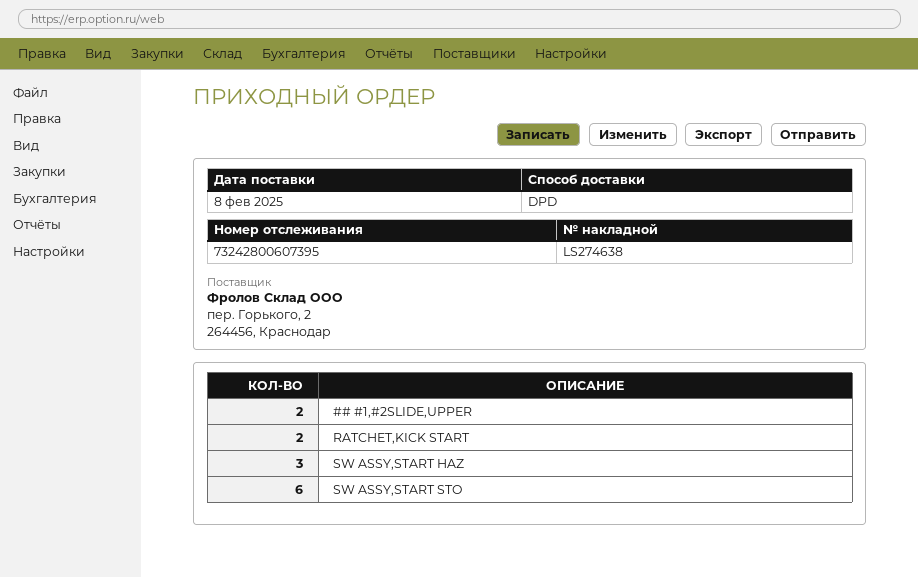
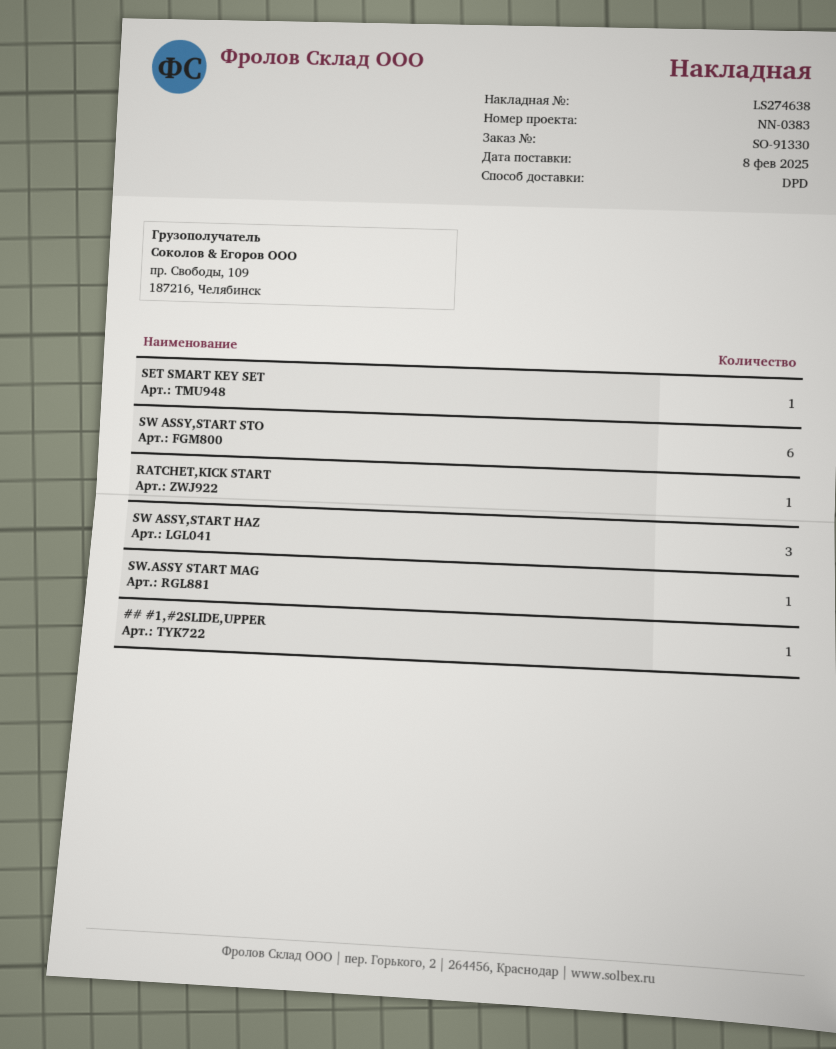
## #1,#2SLIDE,UPPER: 2 -> 1
RATCHET,KICK START: 2 -> 1
SET SMART KEY SET: none -> 1
SW.ASSY START MAG: none -> 1

